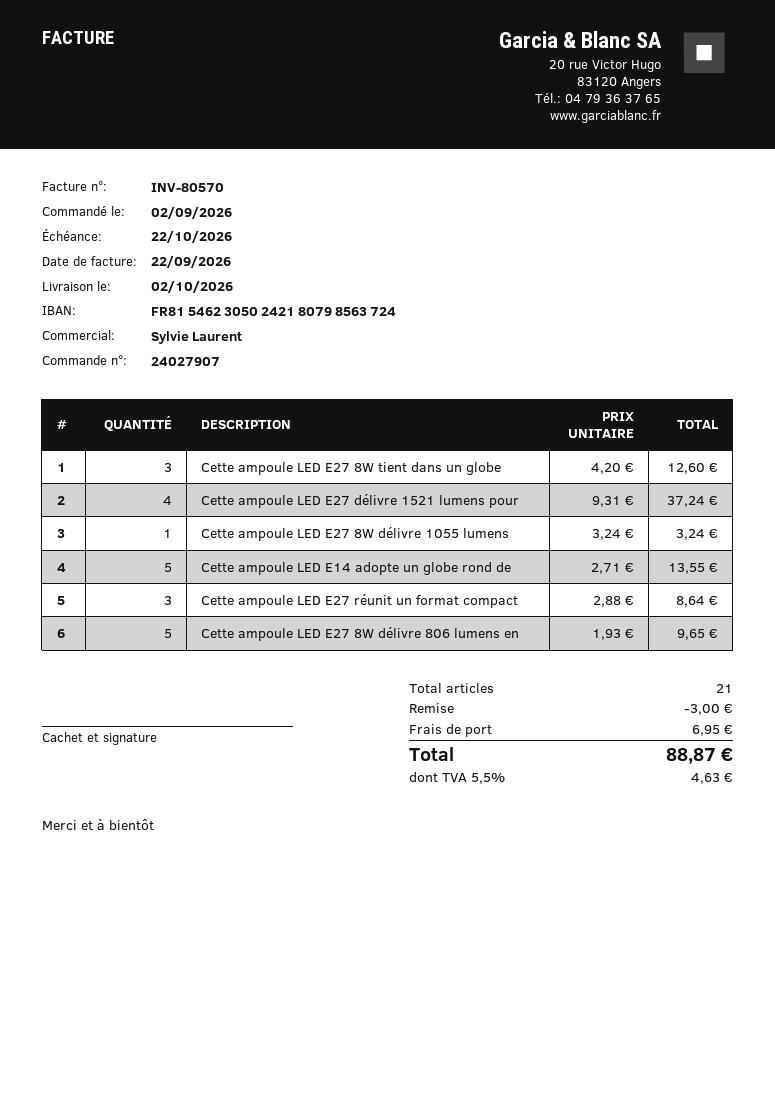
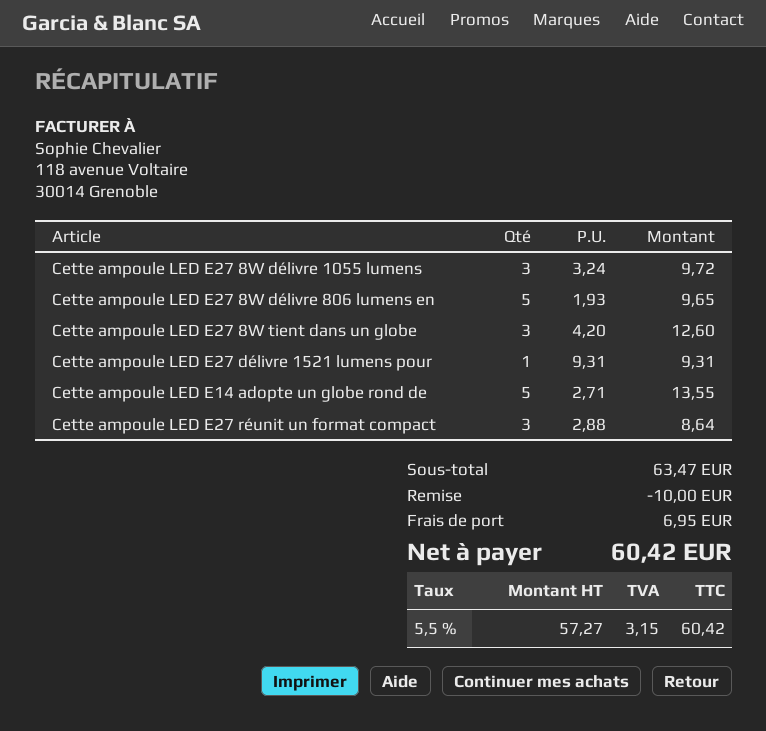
Cette ampoule LED E27 délivre 1521 lumens pour: 4 x 9.31 = 37.24 -> 1 x 9.31 = 9.31
Cette ampoule LED E27 8W délivre 1055 lumens: 1 x 3.24 = 3.24 -> 3 x 3.24 = 9.72
discount: 3.00 -> 10.00
tax: 5.5% = 4.63 -> 5.5% = 3.15
total: 88.87 -> 60.42

